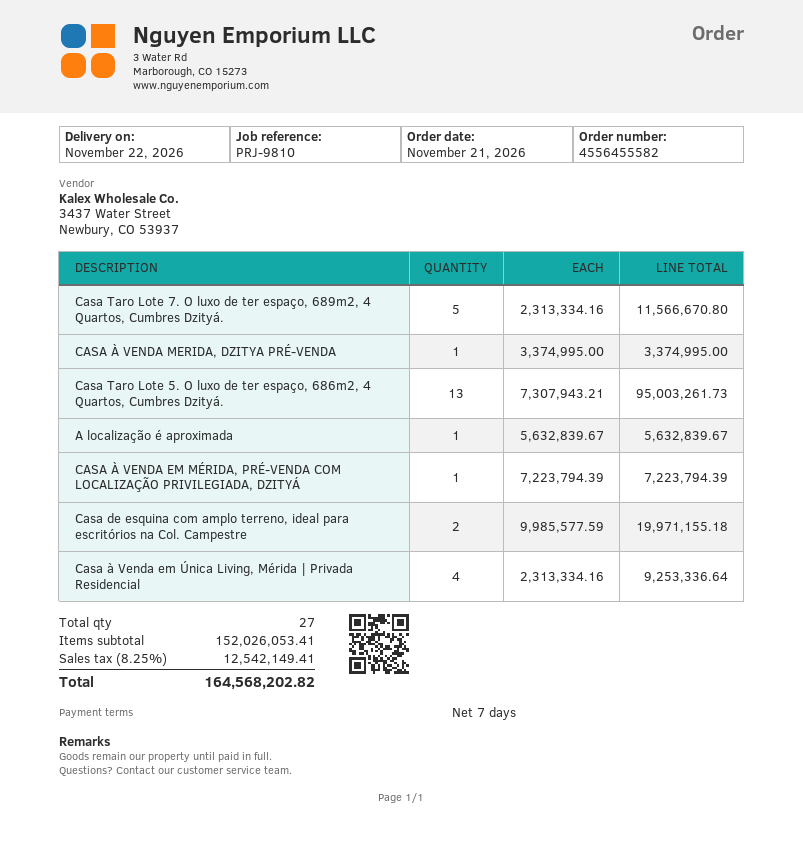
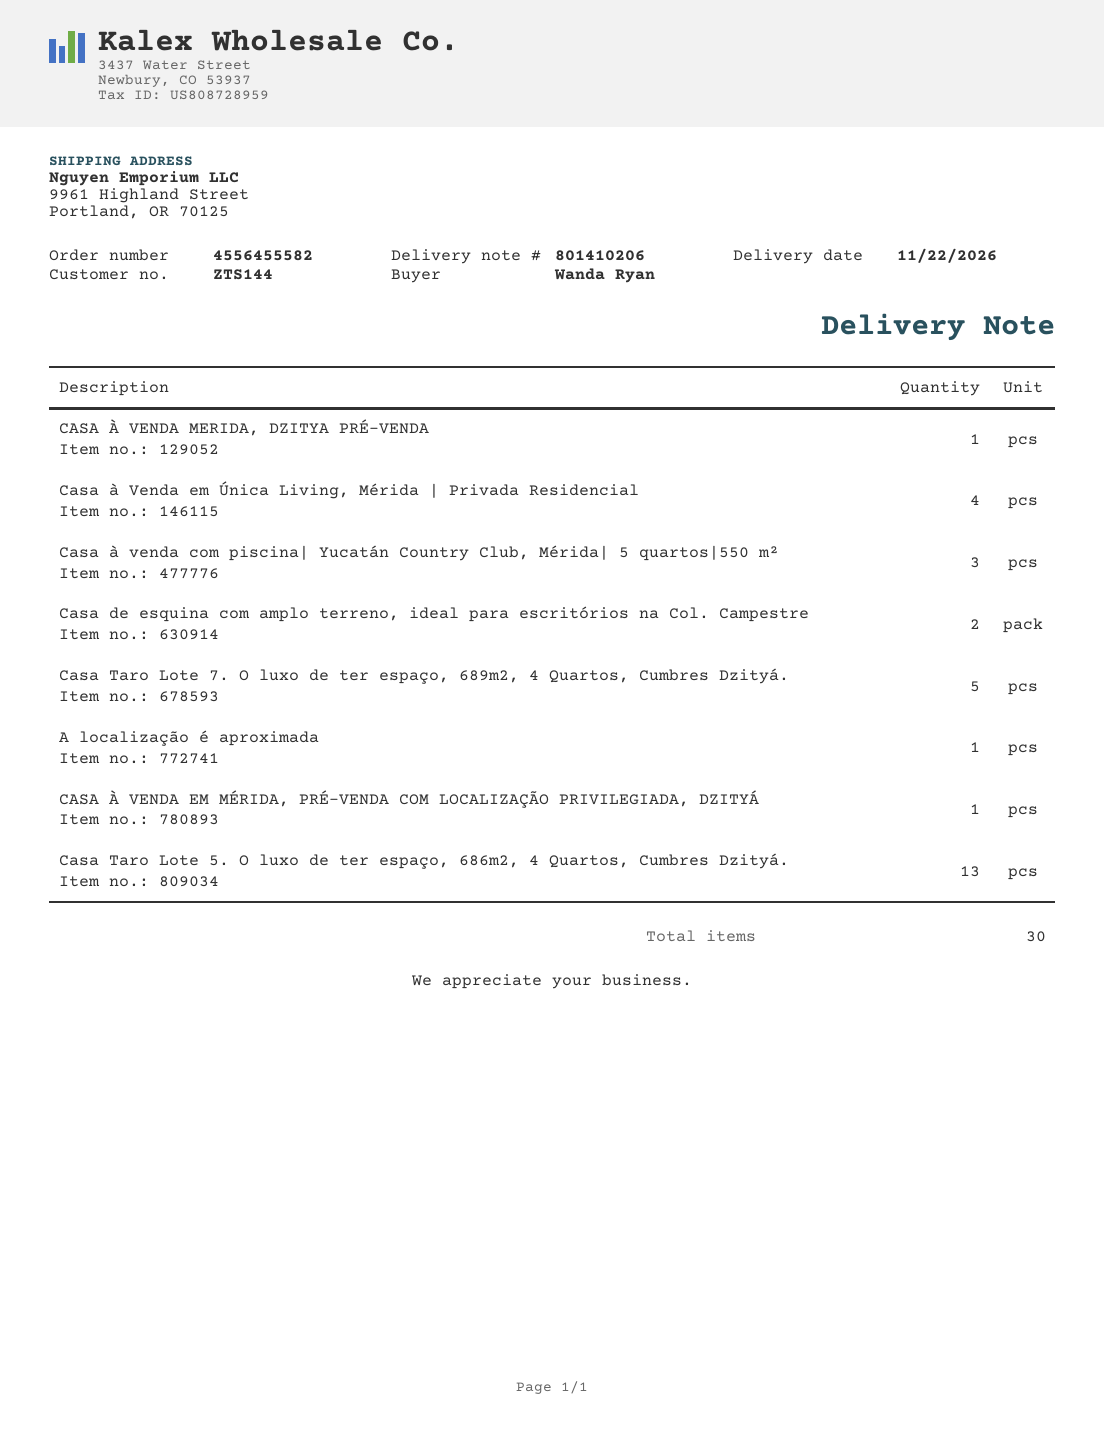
Casa à venda com piscina| Yucatán Country Club, Mérida| 5 quartos|550 m²: none -> 3
total quantity: 27 -> 30

